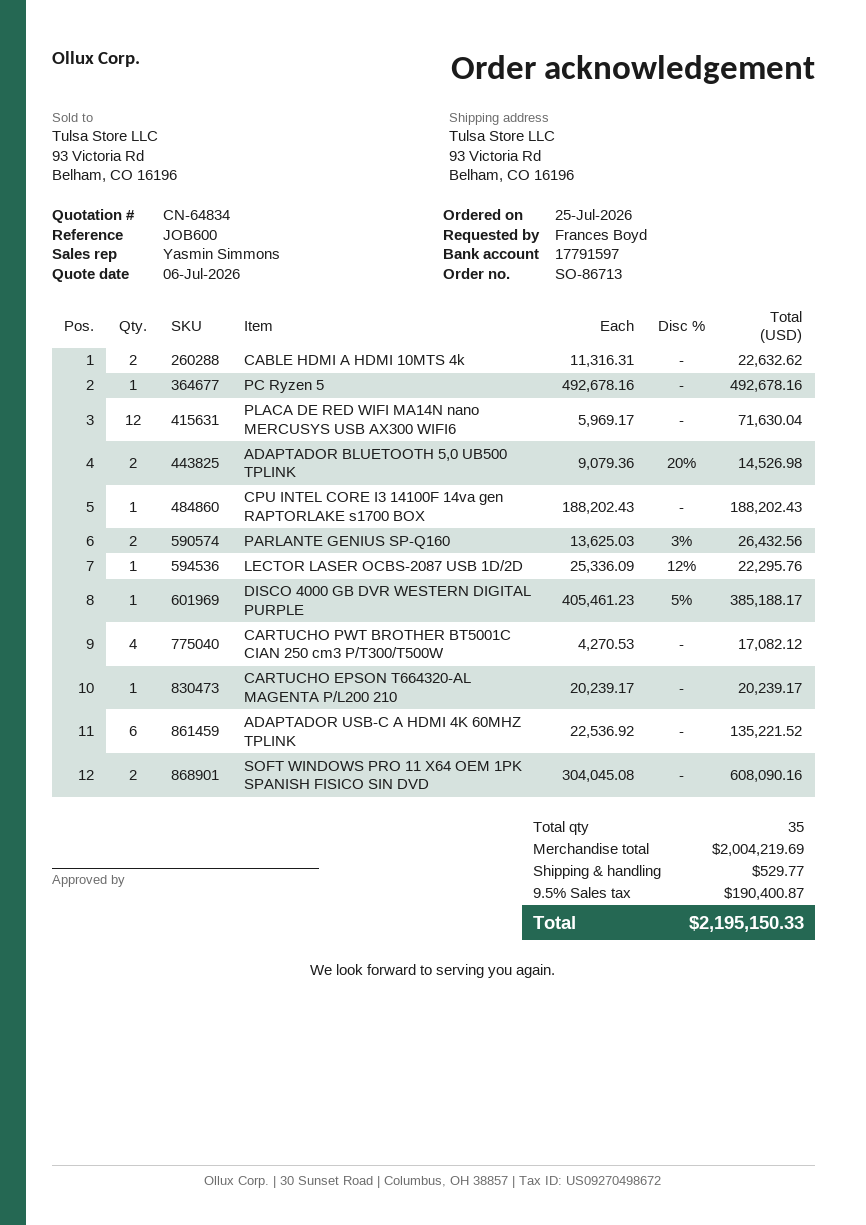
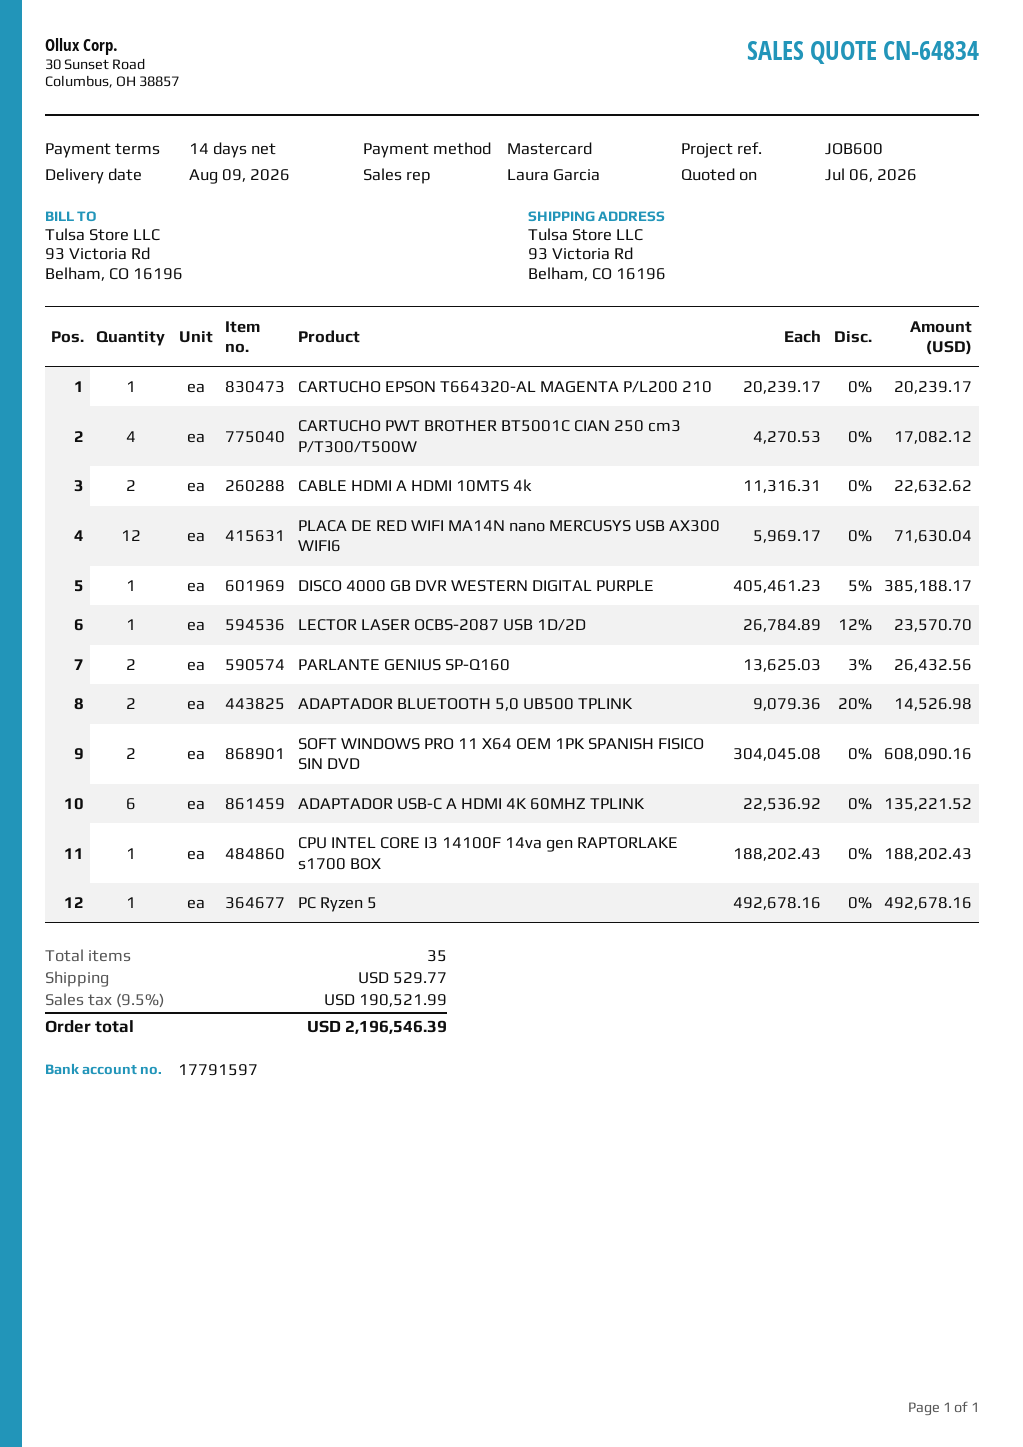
sales rep: Yasmin Simmons -> Laura Garcia
LECTOR LASER OCBS-2087 USB 1D/2D: 1 x 25336.09 - 12% = 22295.76 -> 1 x 26784.89 - 12% = 23570.70
tax: 9.5% = 190400.87 -> 9.5% = 190521.99
total: 2195150.33 -> 2196546.39

